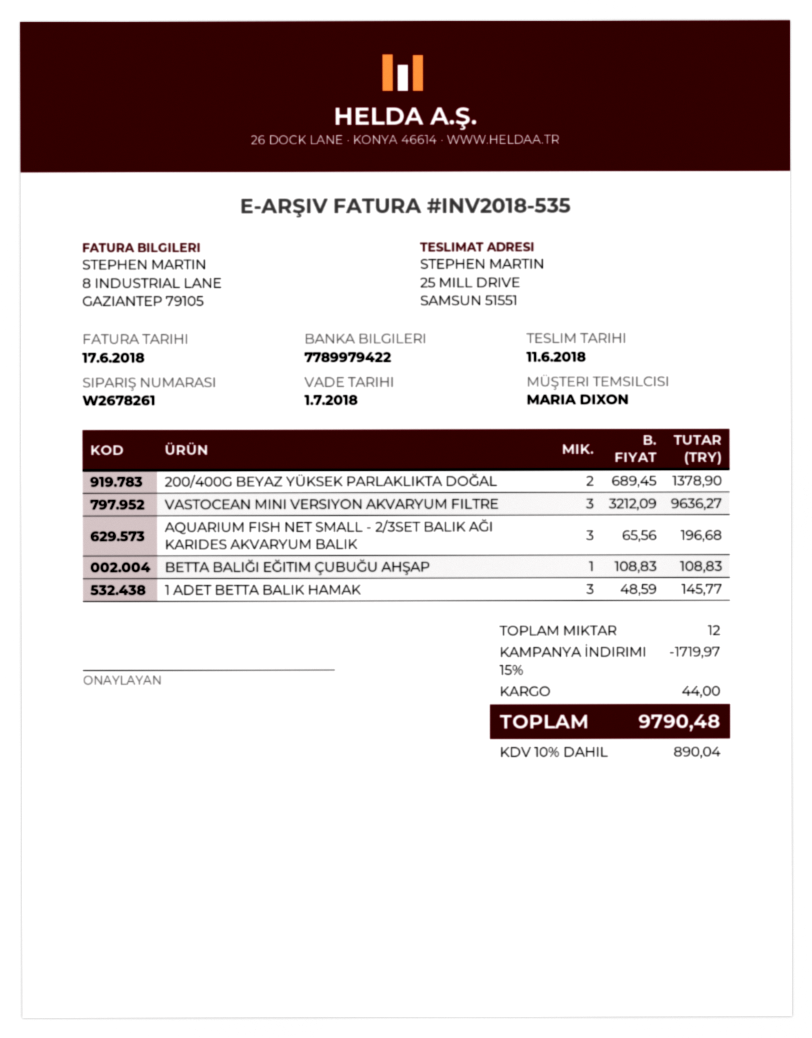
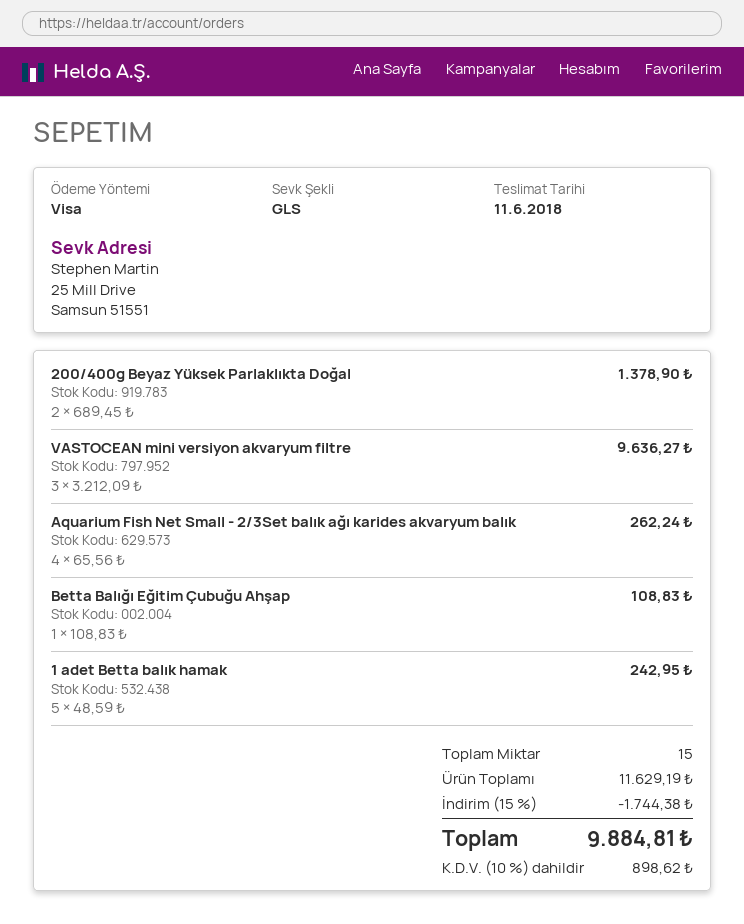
AQUARIUM FISH NET SMALL - 2/3SET BALIK AĞI KARIDES AKVARYUM BALIK: 3 x 65.56 = 196.68 -> 4 x 65.56 = 262.24
1 ADET BETTA BALIK HAMAK: 3 x 48.59 = 145.77 -> 5 x 48.59 = 242.95
total quantity: 12 -> 15
discount: 15% = 1719.97 -> 15% = 1744.38
shipping: 44.00 -> none
tax: 10% = 890.04 -> 10% = 898.62
total: 9790.48 -> 9884.81

